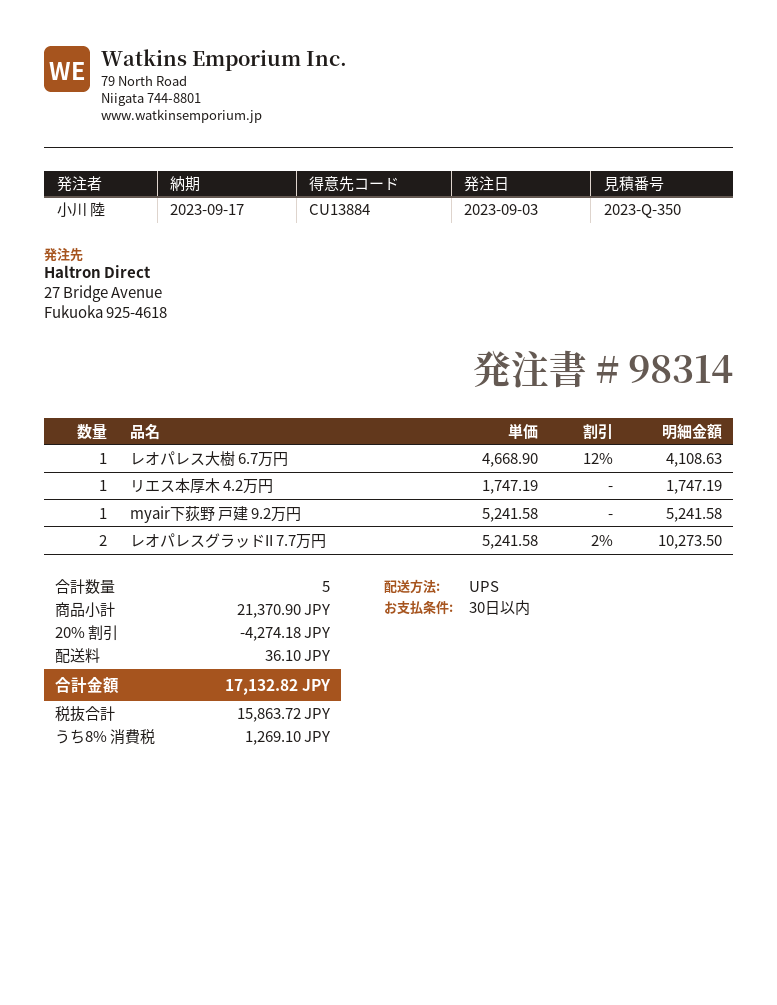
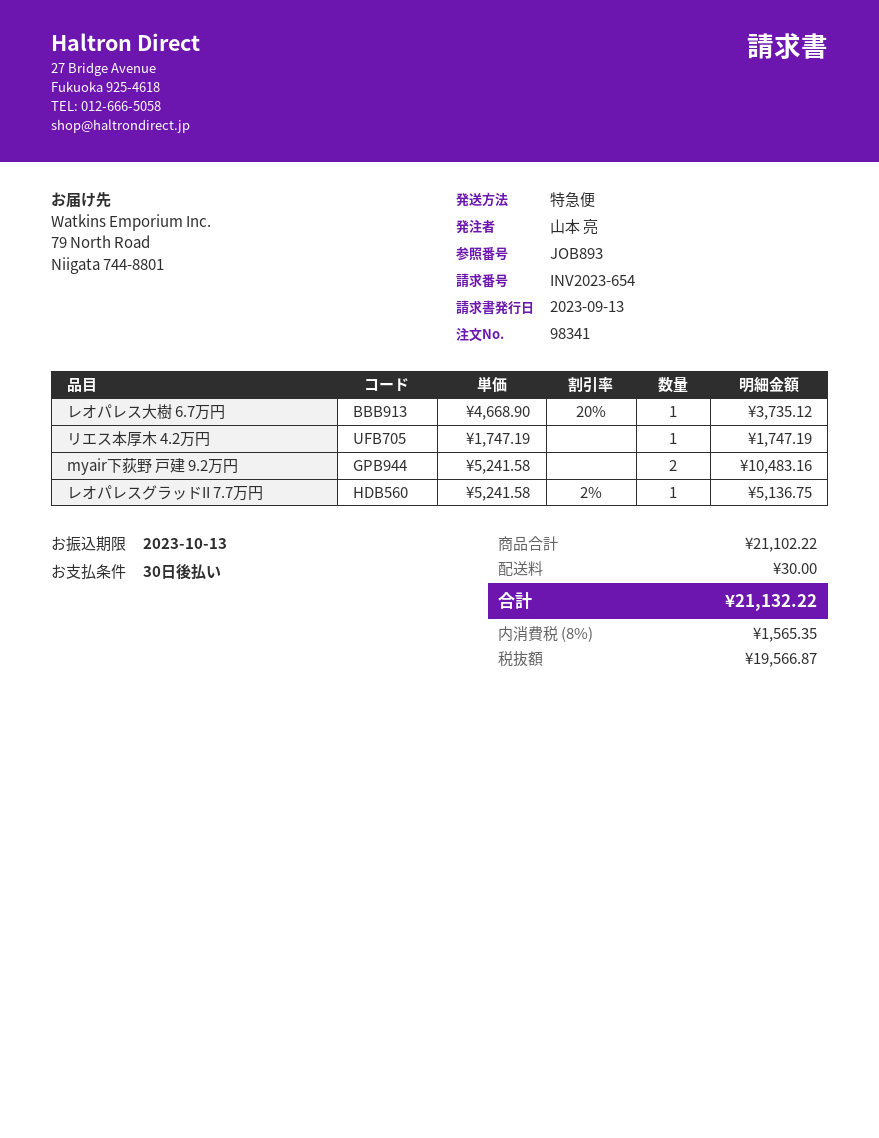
order number: 98314 -> 98341
ordered by: 小川 陸 -> 山本 亮
shipping method: UPS -> express
レオパレス大樹 6.7万円: 1 x 4668.90 - 12% = 4108.63 -> 1 x 4668.90 - 20% = 3735.12
myair下荻野 戸建 9.2万円: 1 x 5241.58 = 5241.58 -> 2 x 5241.58 = 10483.16
レオパレスグラッドII 7.7万円: 2 x 5241.58 - 2% = 10273.50 -> 1 x 5241.58 - 2% = 5136.75
subtotal: 21370.90 -> 21102.22
discount: 20% = 4274.18 -> none
shipping: 36.10 -> 30.00
net: 15863.72 -> 19566.87
tax: 8% = 1269.10 -> 8% = 1565.35
total: 17132.82 -> 21132.22

